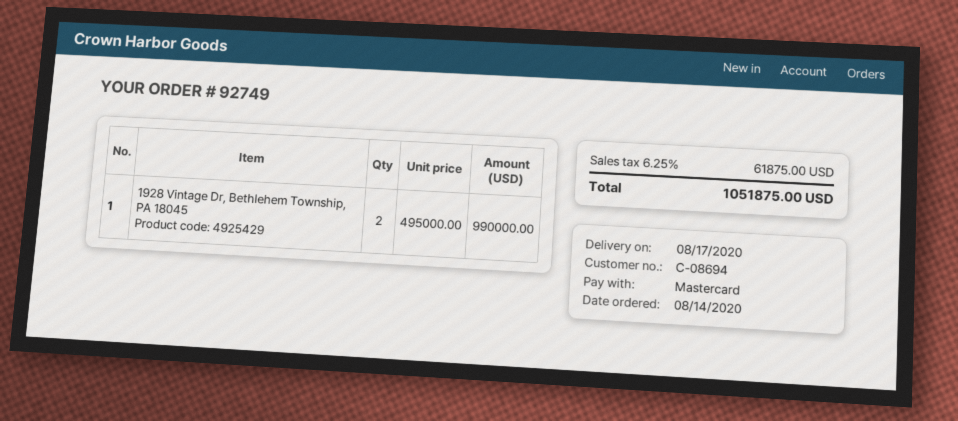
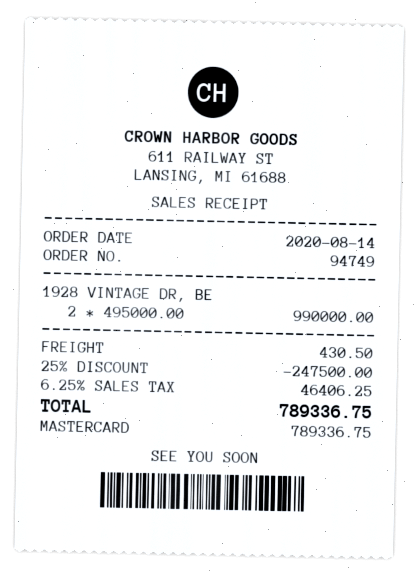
order number: 92749 -> 94749
discount: none -> 25% = 247500.00
shipping: none -> 430.50
tax: 6.25% = 61875.00 -> 6.25% = 46406.25
total: 1051875.00 -> 789336.75

